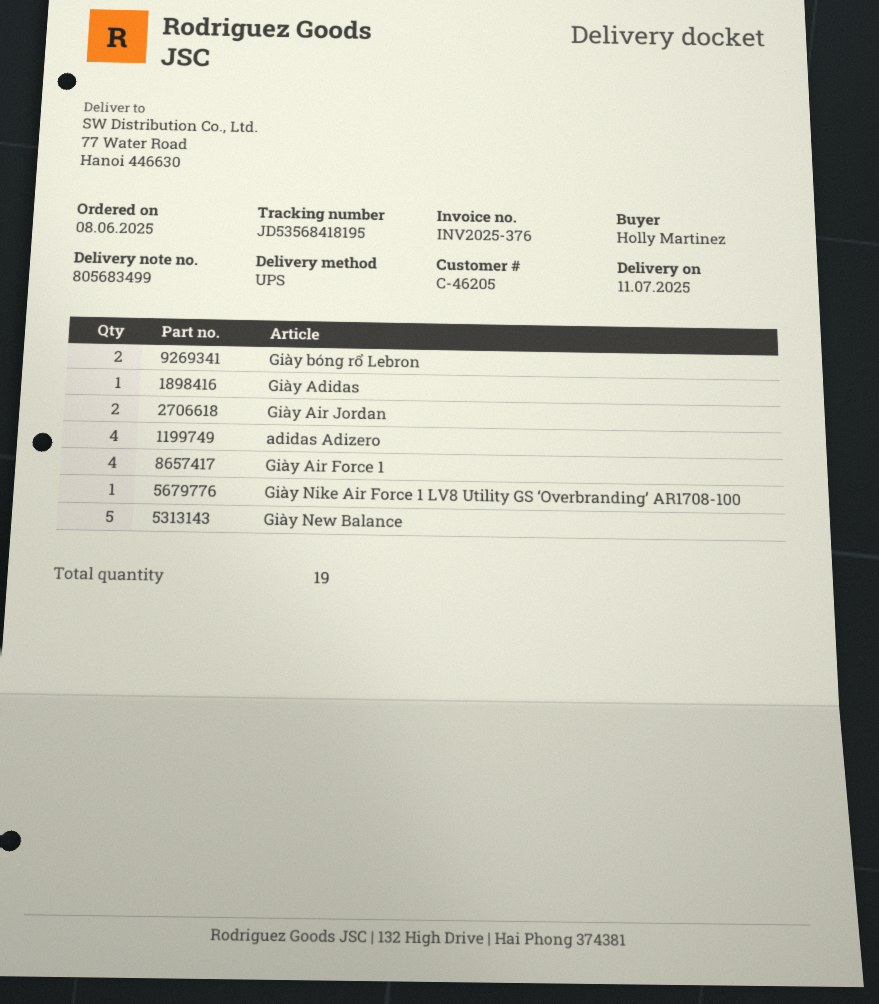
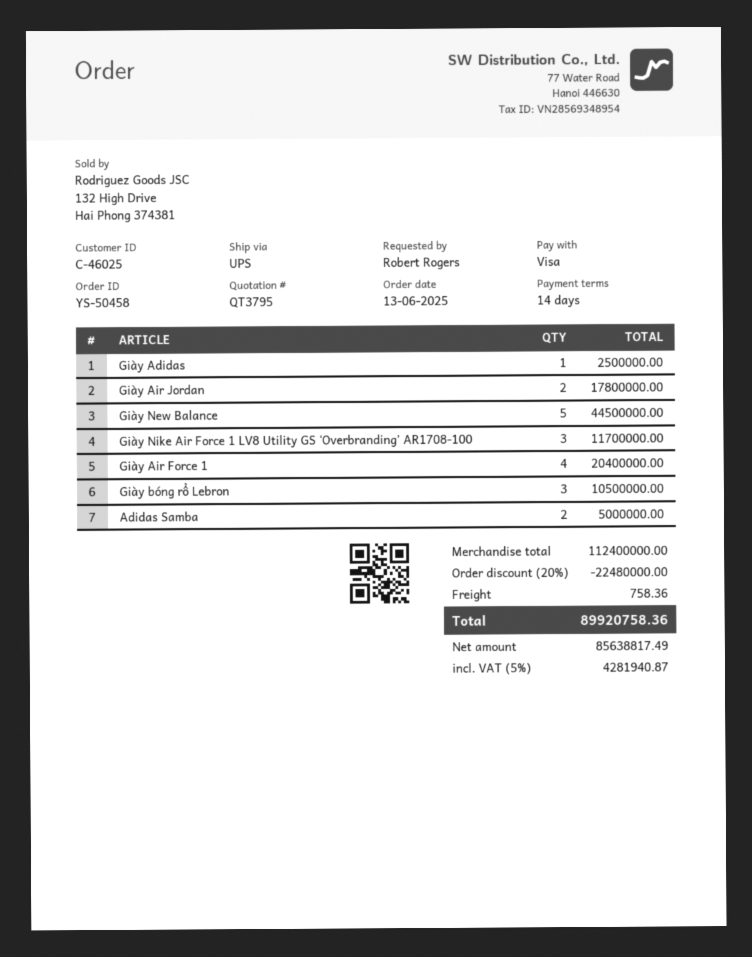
order date: 2025-06-08 -> 2025-06-13
customer number: C-46205 -> C-46025
ordered by: Holly Martinez -> Robert Rogers
Giày bóng rổ Lebron: 2 -> 3
adidas Adizero: 4 -> none
Giày Nike Air Force 1 LV8 Utility GS ‘Overbranding’ AR1708-100: 1 -> 3
Adidas Samba: none -> 2

